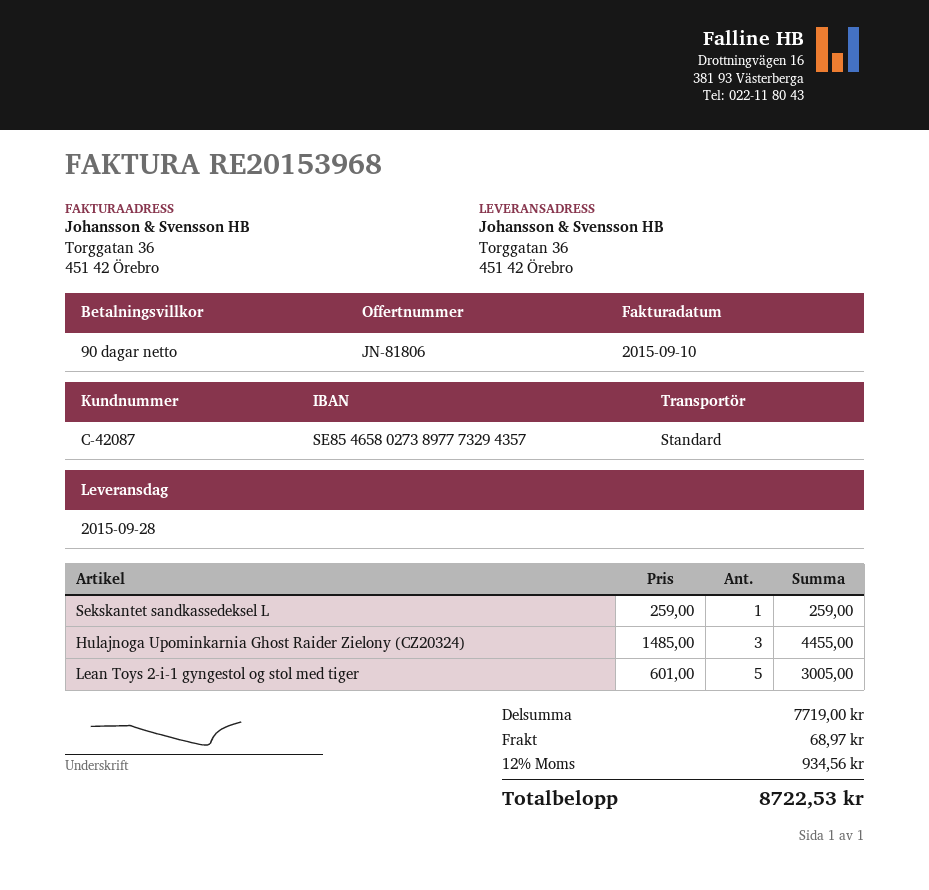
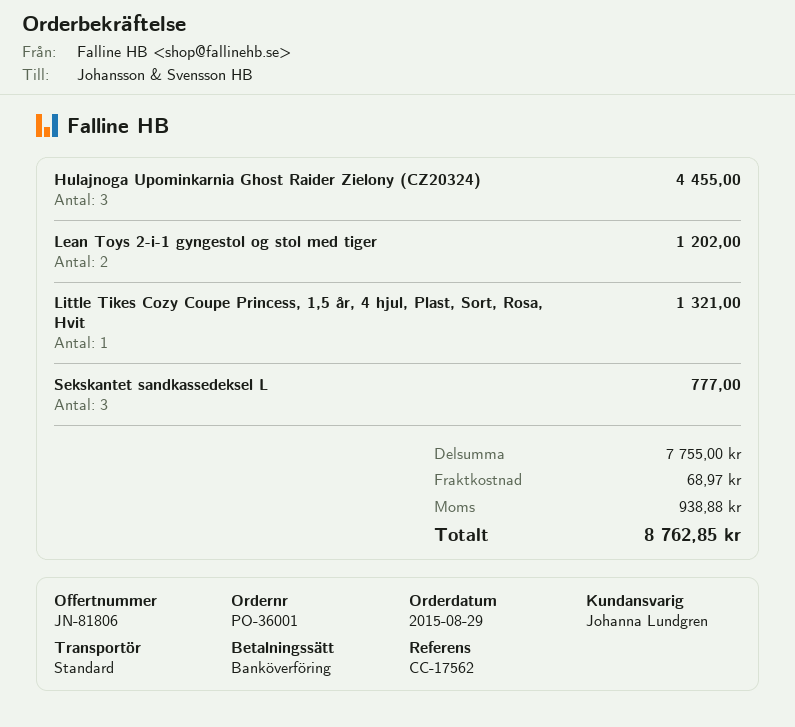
Sekskantet sandkassedeksel L: 1 for 259.00 -> 3 for 777.00
Lean Toys 2-i-1 gyngestol og stol med tiger: 5 for 3005.00 -> 2 for 1202.00
Little Tikes Cozy Coupe Princess, 1,5 år, 4 hjul, Plast, Sort, Rosa, Hvit: none -> 1 for 1321.00
subtotal: 7719.00 -> 7755.00
tax: 934.56 -> 938.88
total: 8722.53 -> 8762.85

